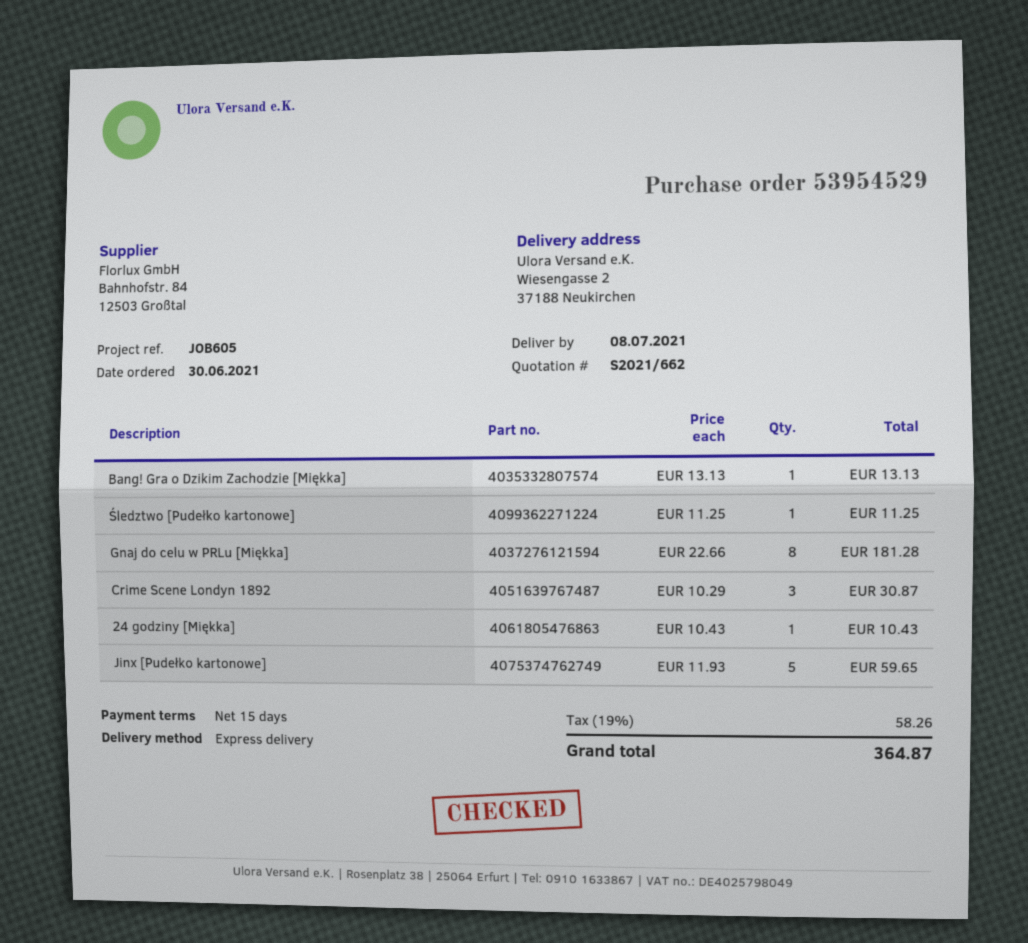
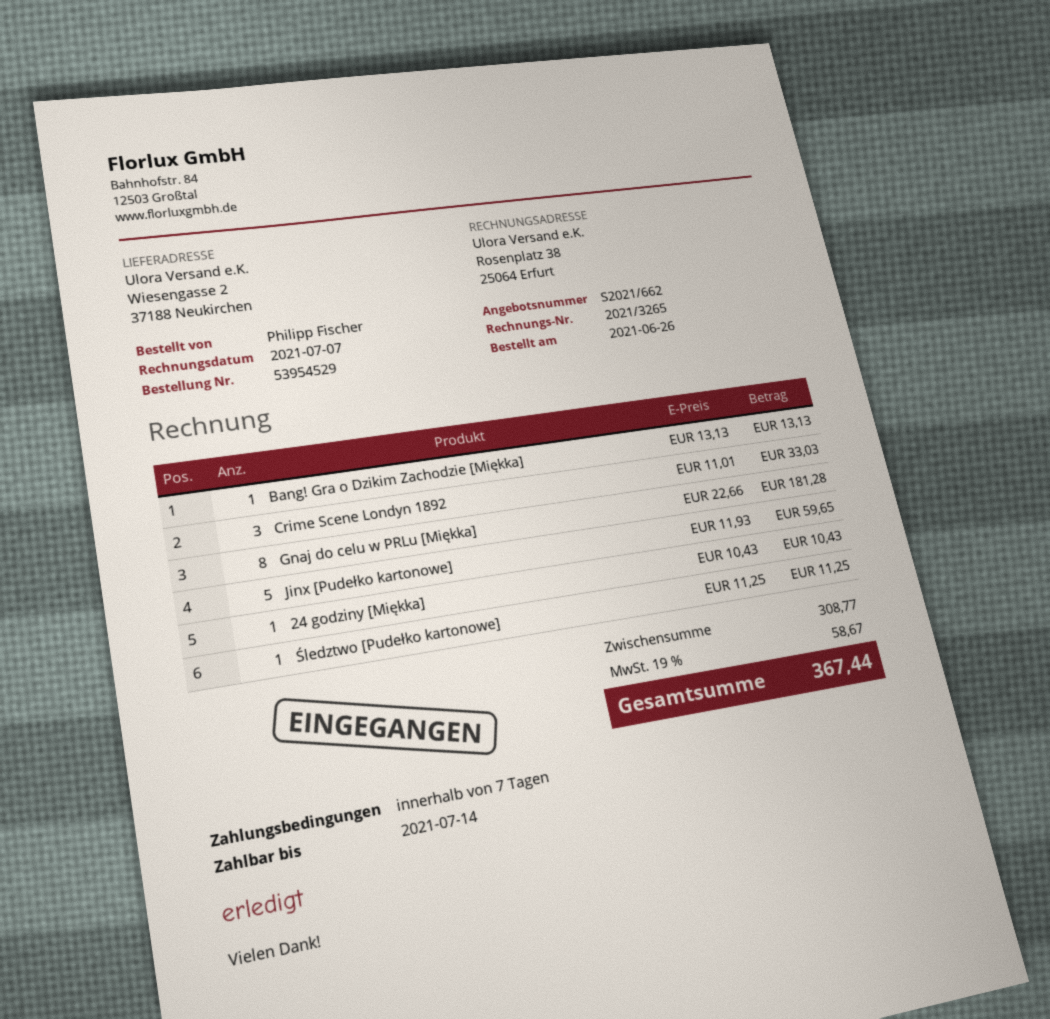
order date: 2021-06-30 -> 2021-06-26
payment terms: 15 days -> 7 days
Crime Scene Londyn 1892: 3 x 10.29 = 30.87 -> 3 x 11.01 = 33.03
tax: 19% = 58.26 -> 19% = 58.67
total: 364.87 -> 367.44

